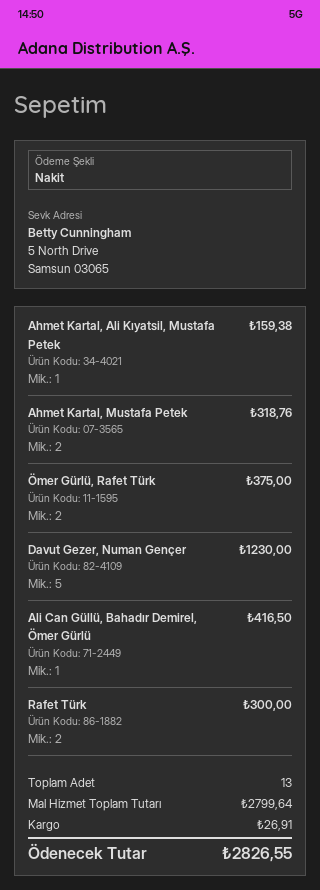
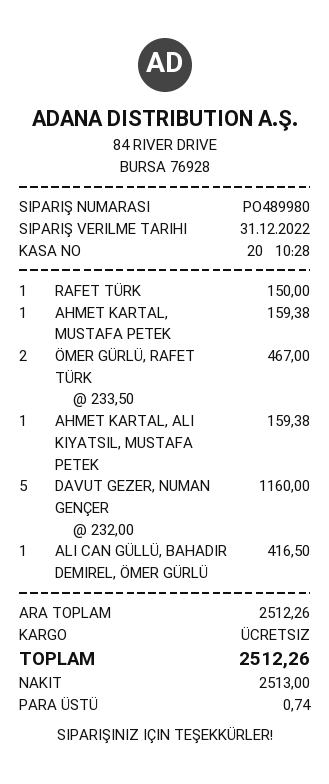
Ahmet Kartal, Mustafa Petek: 2 for 318.76 -> 1 for 159.38
Ömer Gürlü, Rafet Türk: 2 for 375.00 -> 2 for 467.00
Davut Gezer, Numan Gençer: 5 for 1230.00 -> 5 for 1160.00
Rafet Türk: 2 for 300.00 -> 1 for 150.00
subtotal: 2799.64 -> 2512.26
shipping: 26.91 -> 0.00
total: 2826.55 -> 2512.26

